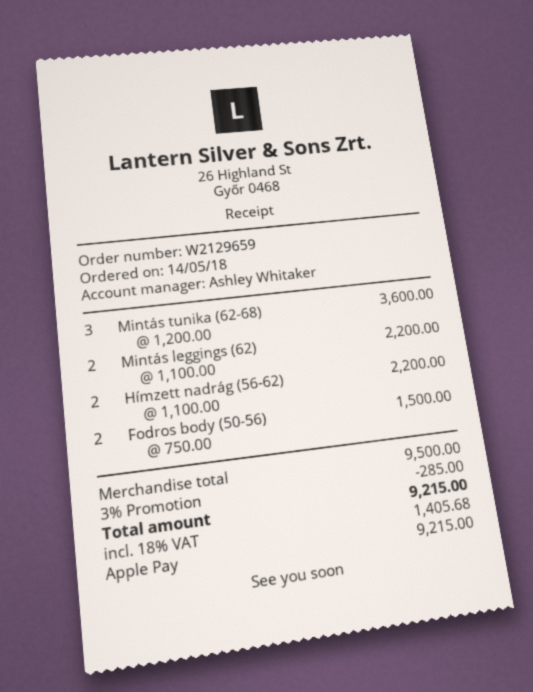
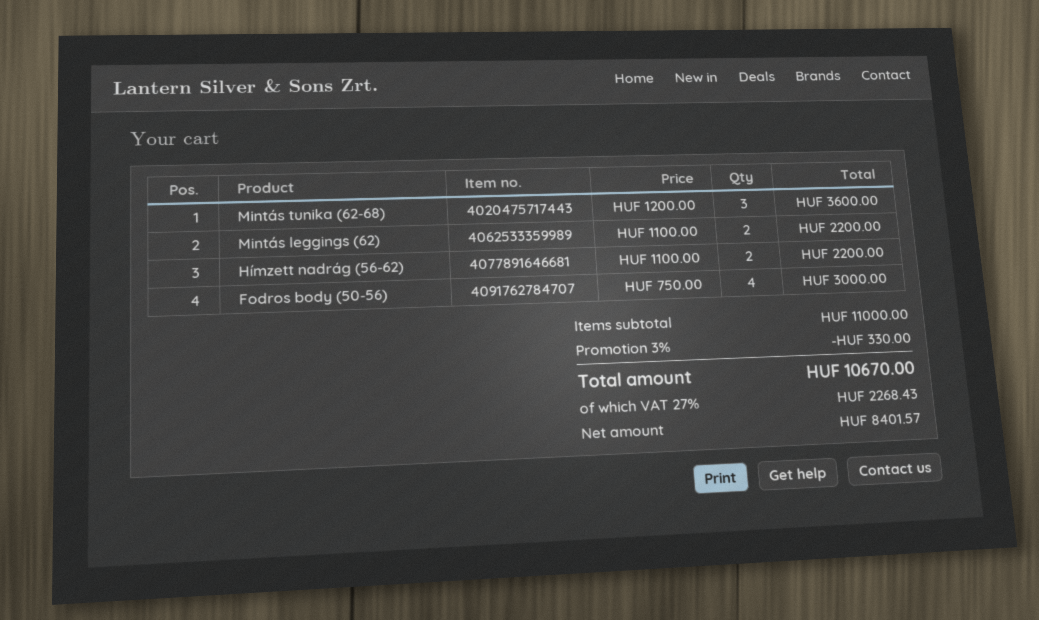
Fodros body (50-56): 2 x 750.00 = 1500.00 -> 4 x 750.00 = 3000.00
subtotal: 9500.00 -> 11000.00
discount: 3% = 285.00 -> 3% = 330.00
tax: 18% = 1405.68 -> 27% = 2268.43
total: 9215.00 -> 10670.00

